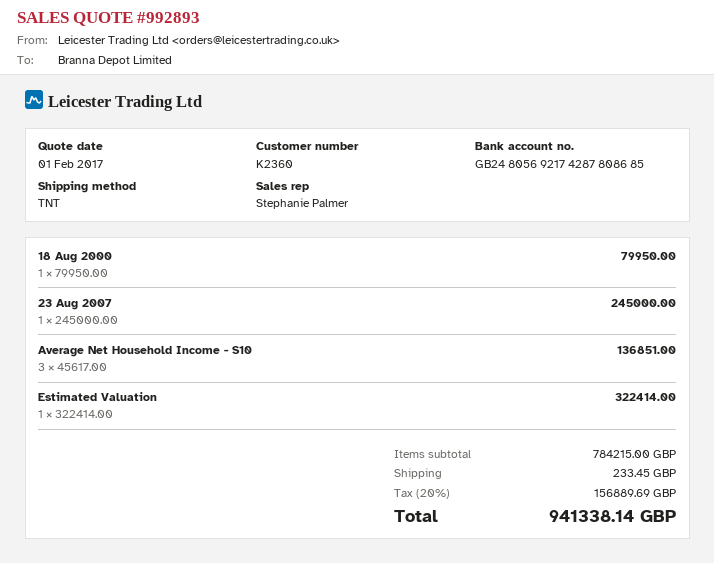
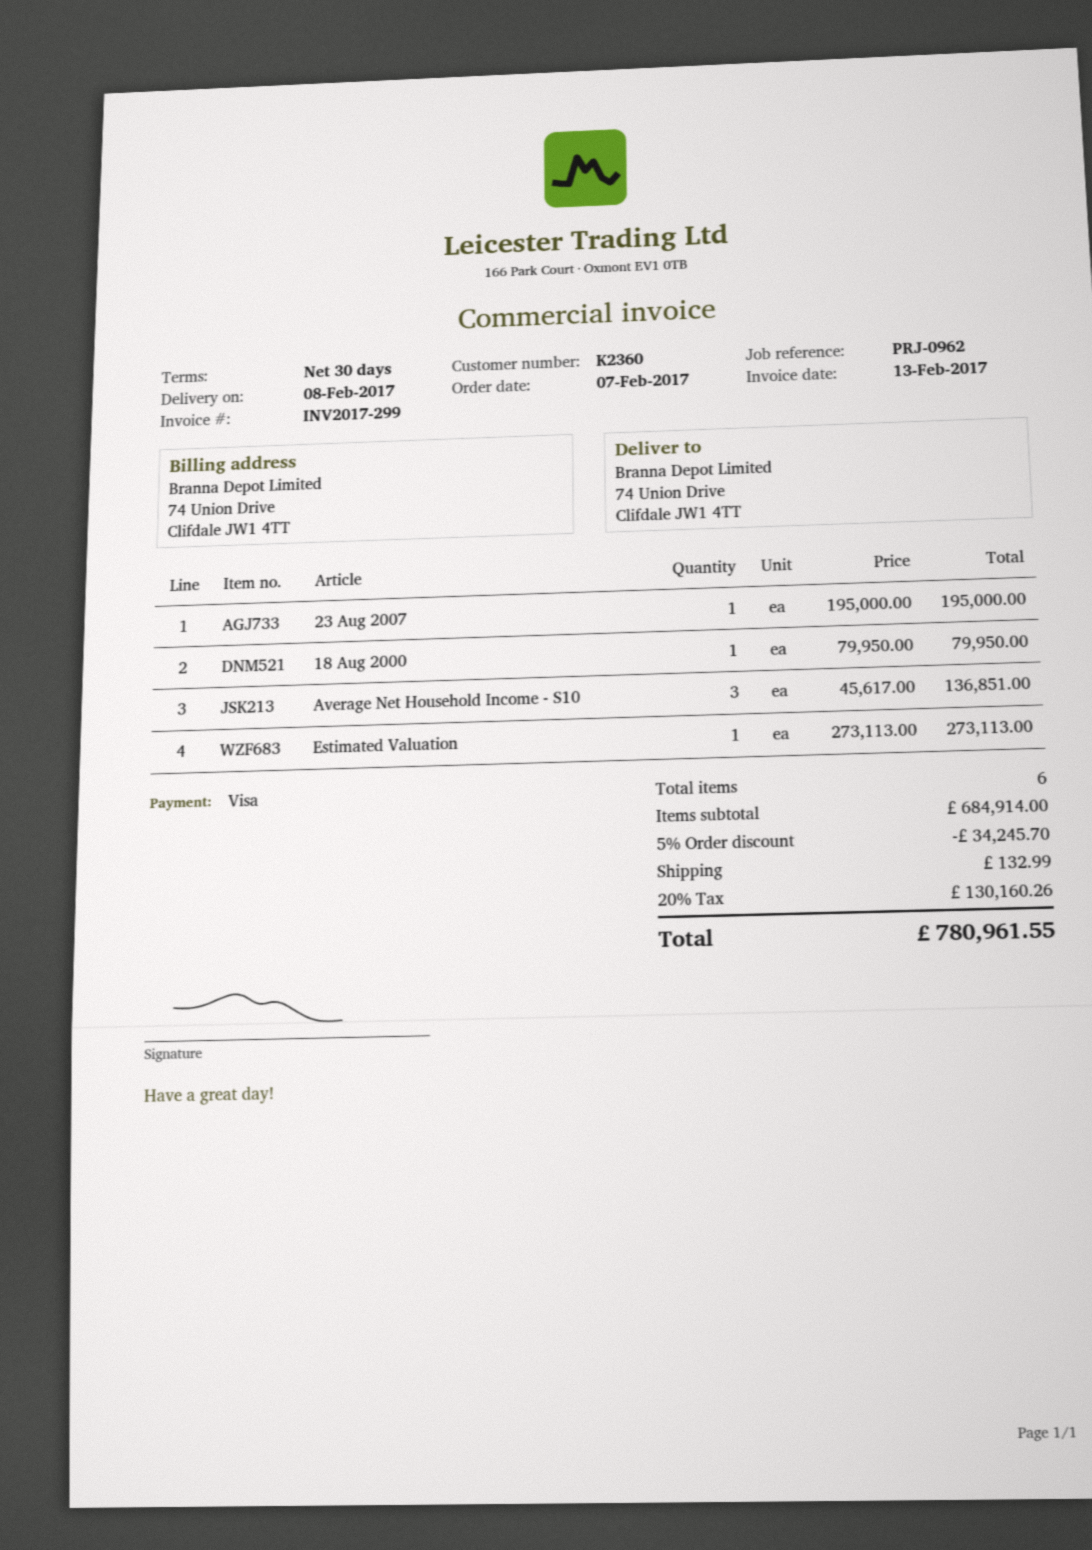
23 Aug 2007: 1 x 245000.00 = 245000.00 -> 1 x 195000.00 = 195000.00
Estimated Valuation: 1 x 322414.00 = 322414.00 -> 1 x 273113.00 = 273113.00
subtotal: 784215.00 -> 684914.00
discount: none -> 5% = 34245.70
shipping: 233.45 -> 132.99
tax: 20% = 156889.69 -> 20% = 130160.26
total: 941338.14 -> 780961.55

